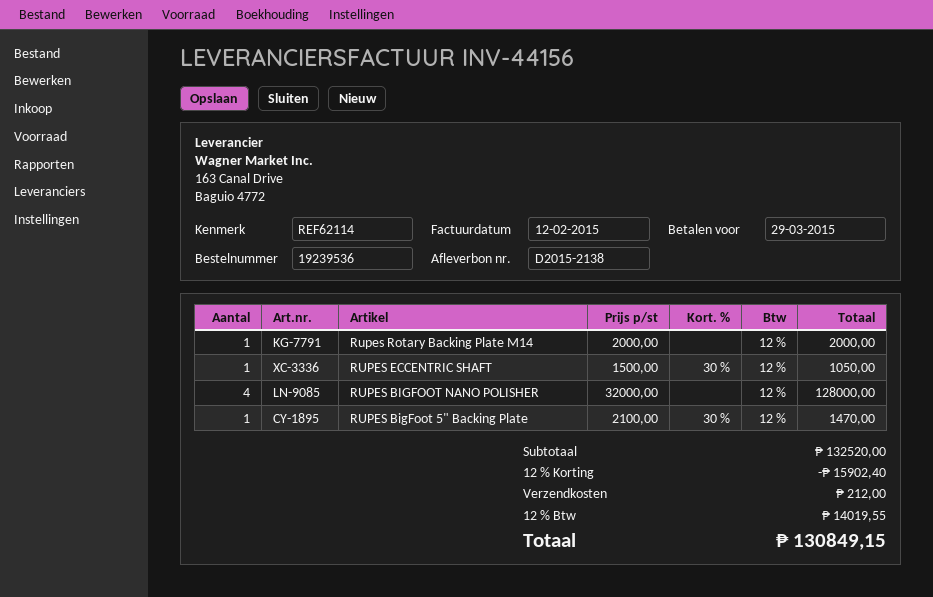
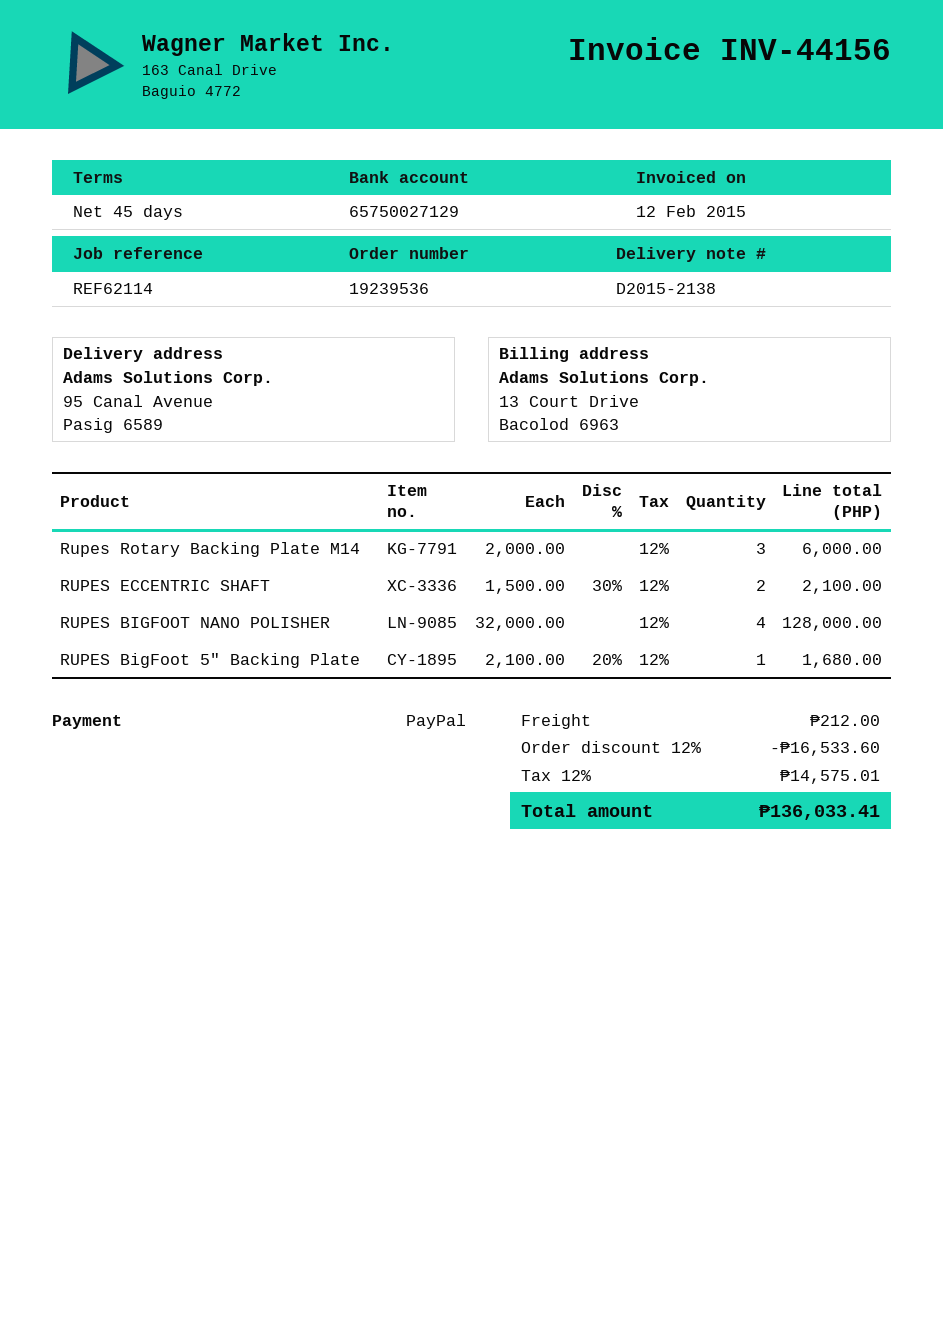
Rupes Rotary Backing Plate M14: 1 x 2000.00 = 2000.00 -> 3 x 2000.00 = 6000.00
RUPES ECCENTRIC SHAFT: 1 x 1500.00 - 30% = 1050.00 -> 2 x 1500.00 - 30% = 2100.00
RUPES BigFoot 5" Backing Plate: 1 x 2100.00 - 30% = 1470.00 -> 1 x 2100.00 - 20% = 1680.00
discount: 12% = 15902.40 -> 12% = 16533.60
tax: 12% = 14019.55 -> 12% = 14575.01
total: 130849.15 -> 136033.41

